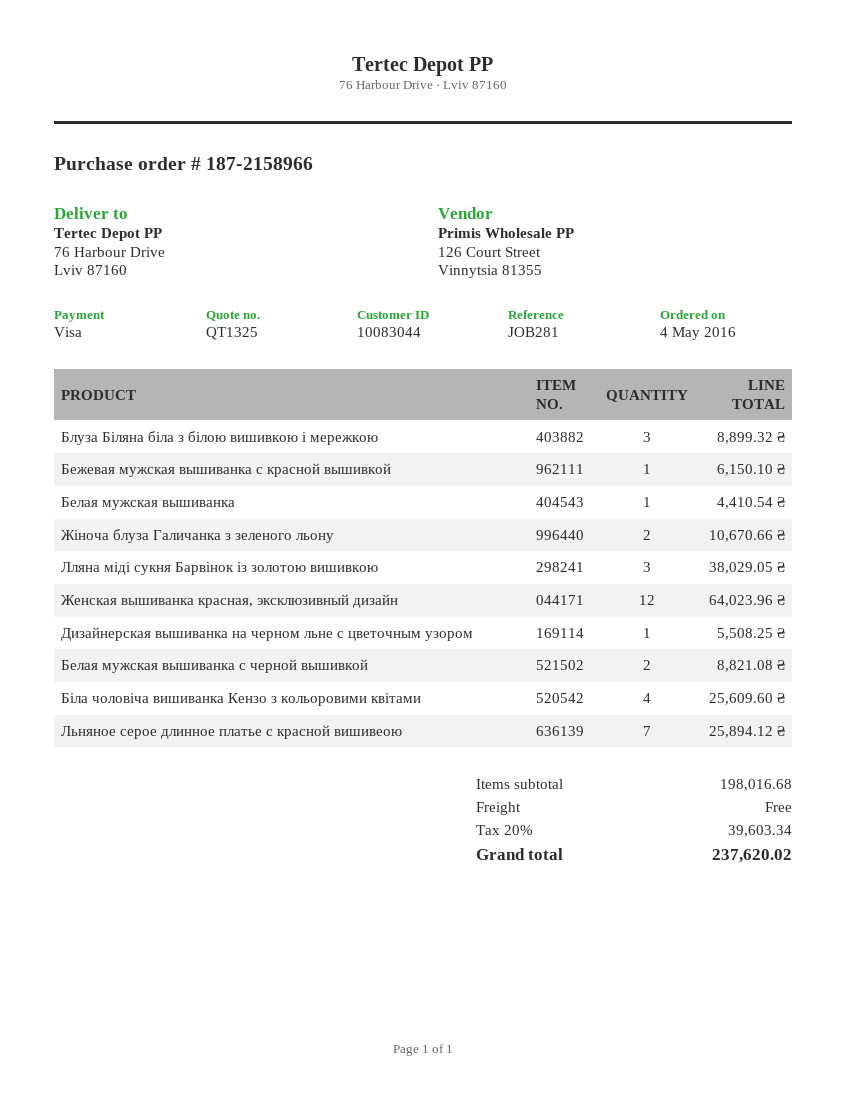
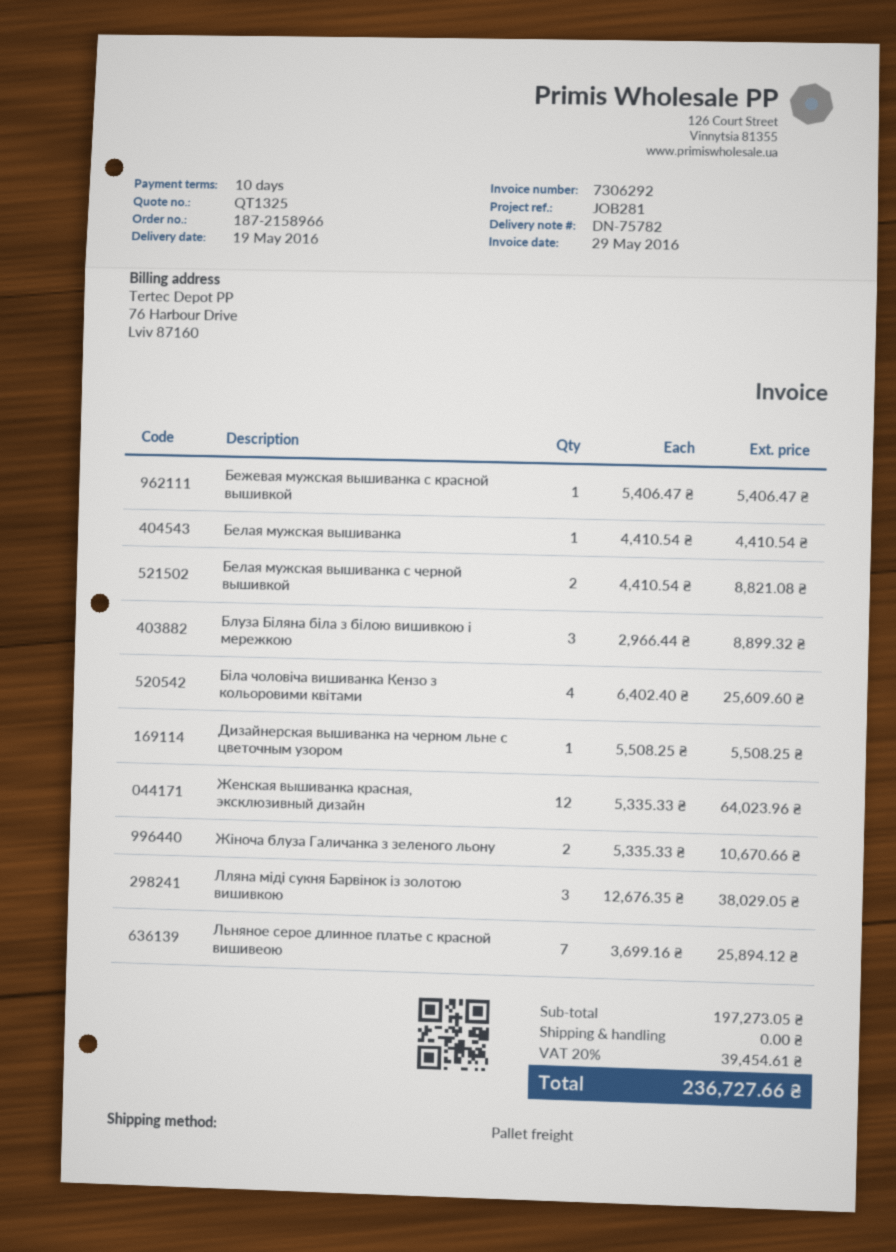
Бежевая мужская вышиванка с красной вышивкой: 1 for 6150.10 -> 1 for 5406.47
subtotal: 198016.68 -> 197273.05
tax: 20% = 39603.34 -> 20% = 39454.61
total: 237620.02 -> 236727.66

